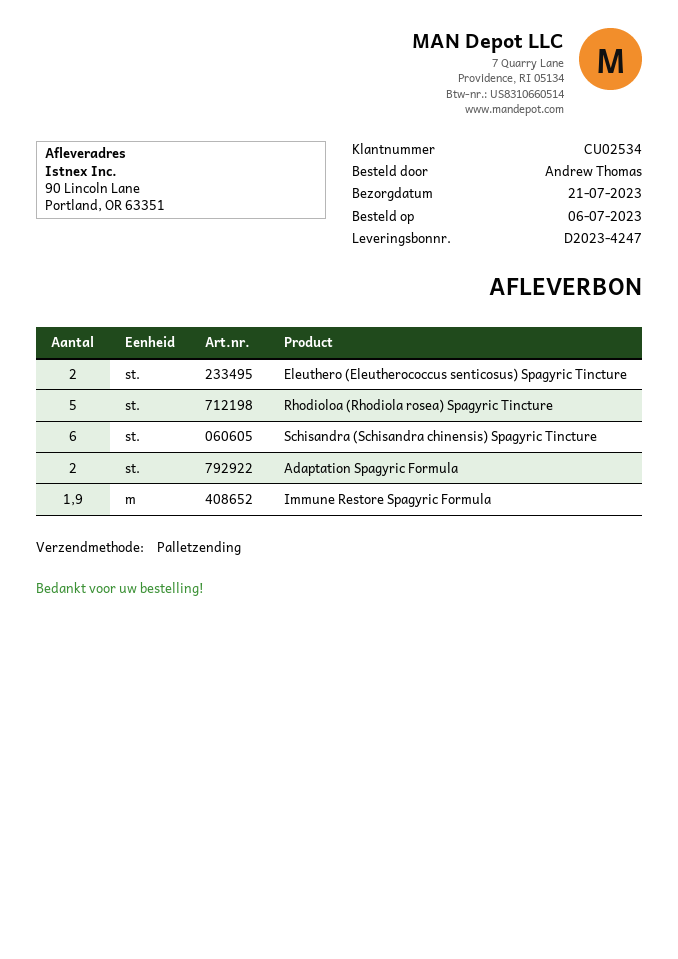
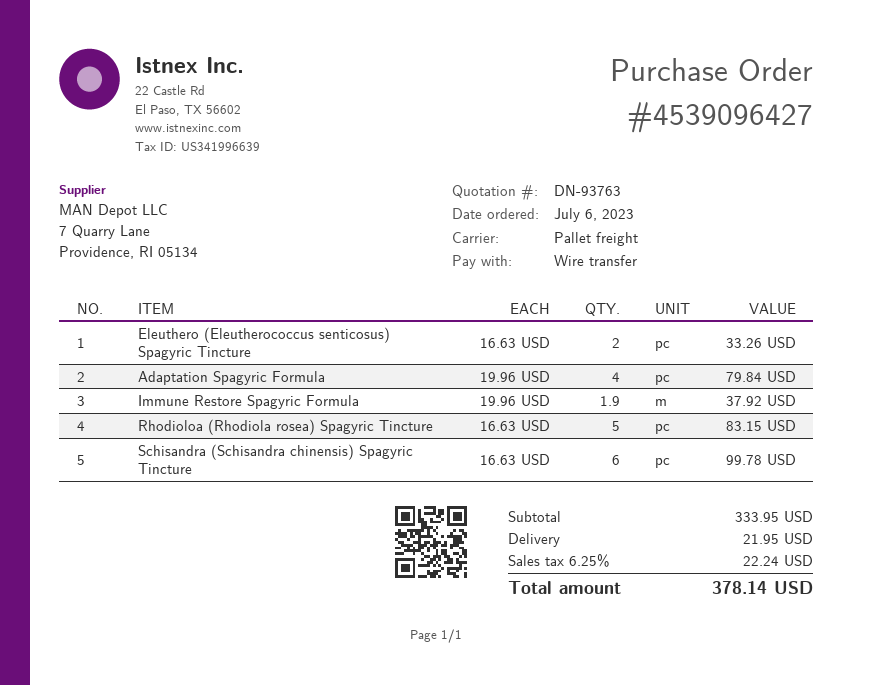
Adaptation Spagyric Formula: 2 -> 4

